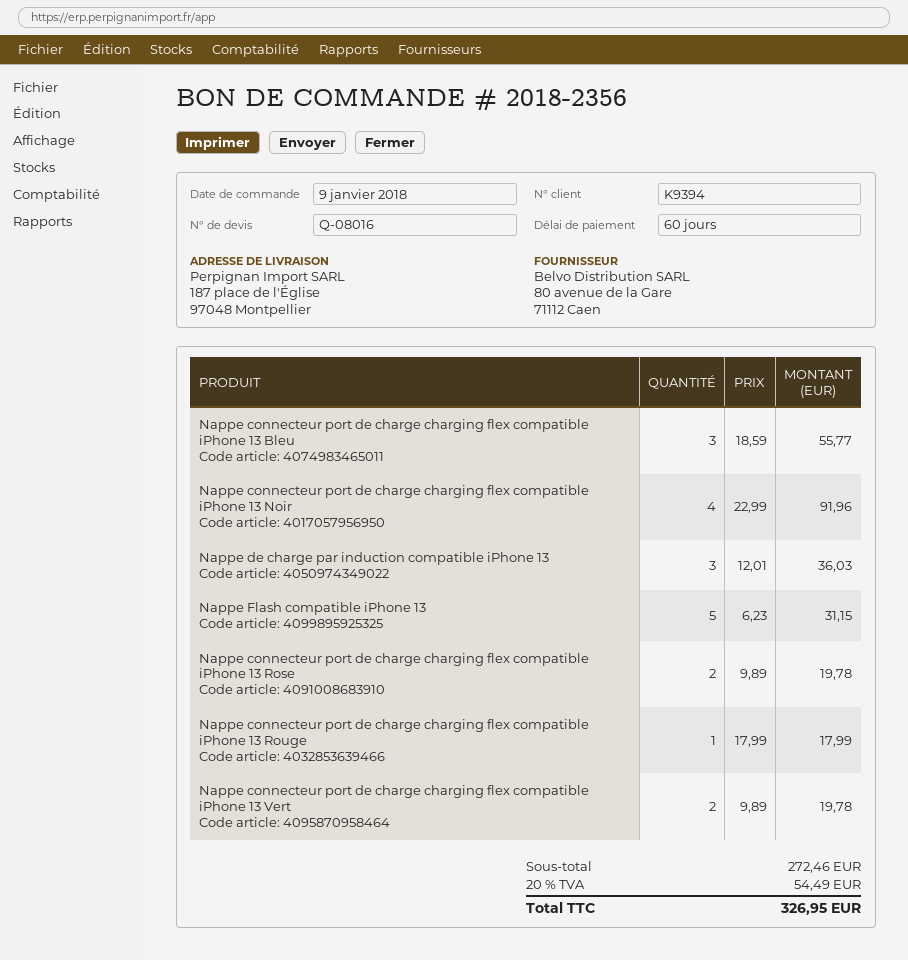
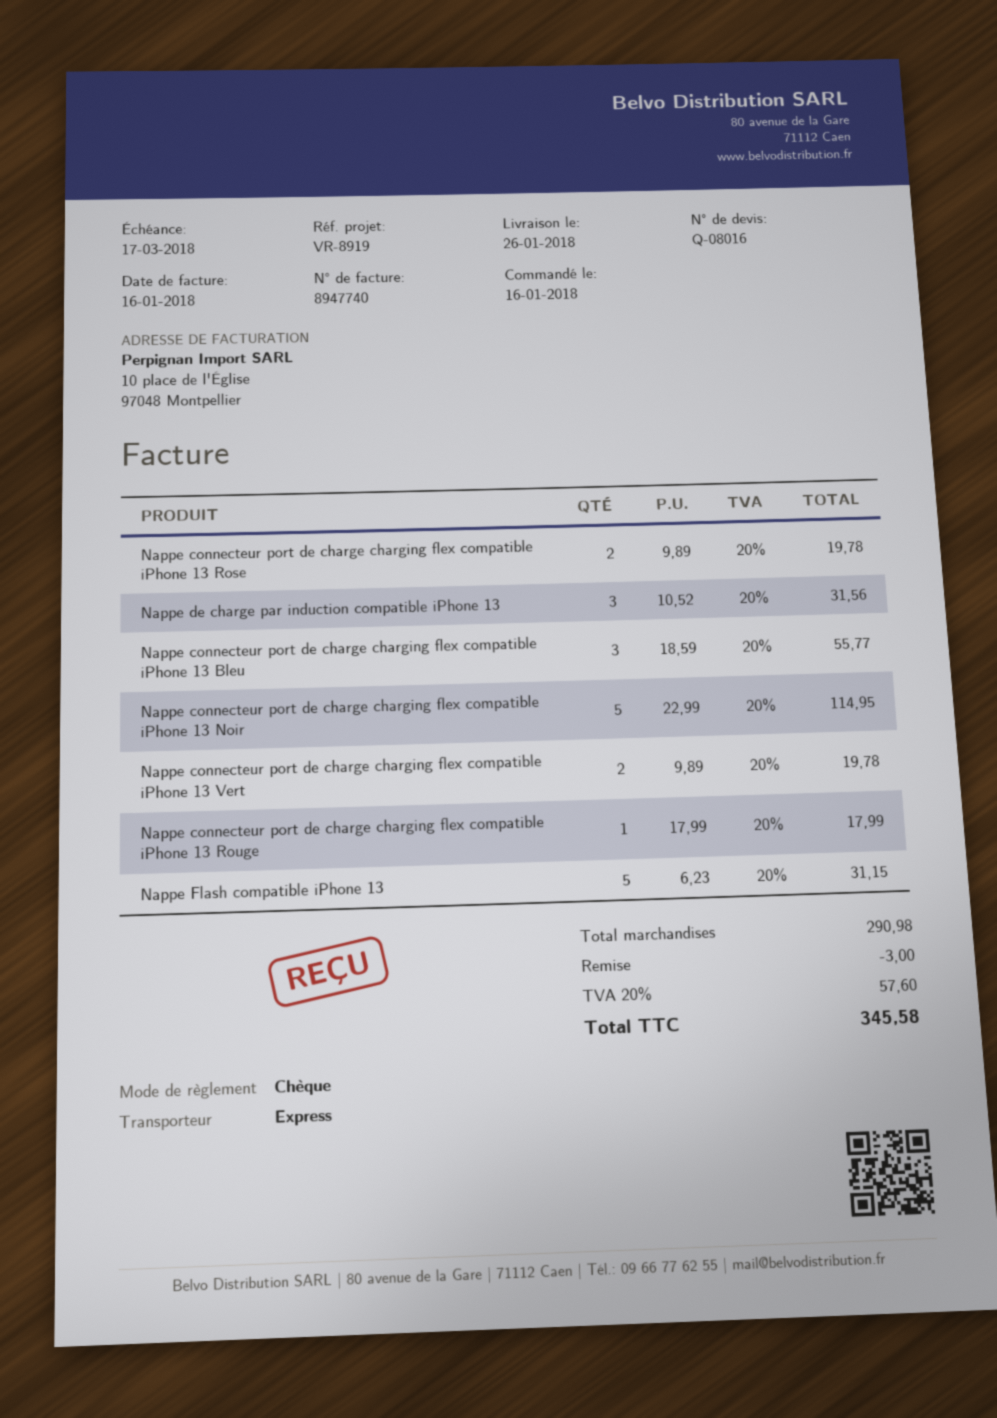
order date: 2018-01-09 -> 2018-01-16
Nappe connecteur port de charge charging flex compatible iPhone 13 Noir: 4 x 22.99 = 91.96 -> 5 x 22.99 = 114.95
Nappe de charge par induction compatible iPhone 13: 3 x 12.01 = 36.03 -> 3 x 10.52 = 31.56
subtotal: 272.46 -> 290.98
discount: none -> 3.00
tax: 20% = 54.49 -> 20% = 57.60
total: 326.95 -> 345.58

